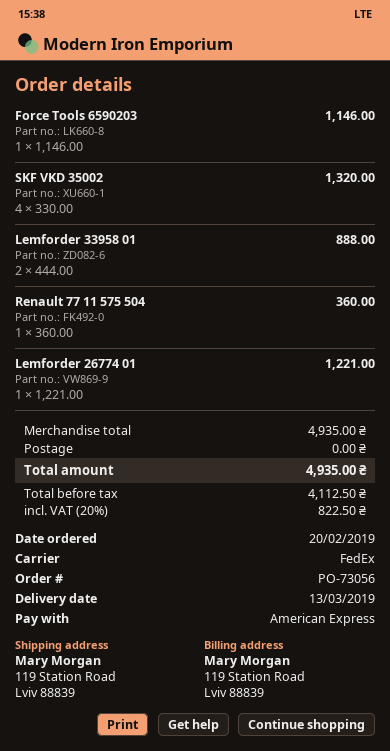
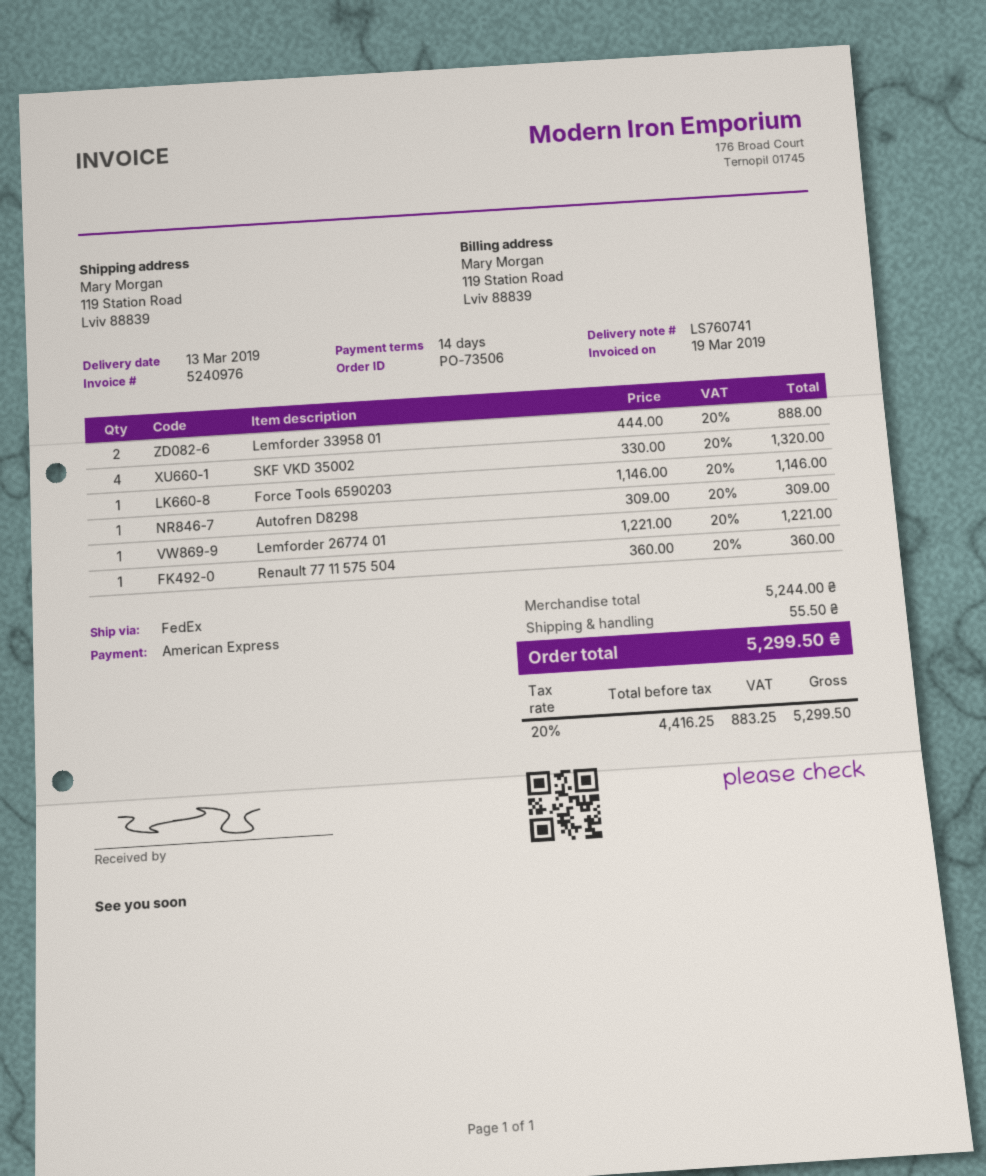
order number: PO-73056 -> PO-73506
Autofren D8298: none -> 1 x 309.00 = 309.00
subtotal: 4935.00 -> 5244.00
shipping: 0.00 -> 55.50
net: 4112.50 -> 4416.25
tax: 20% = 822.50 -> 20% = 883.25
total: 4935.00 -> 5299.50

